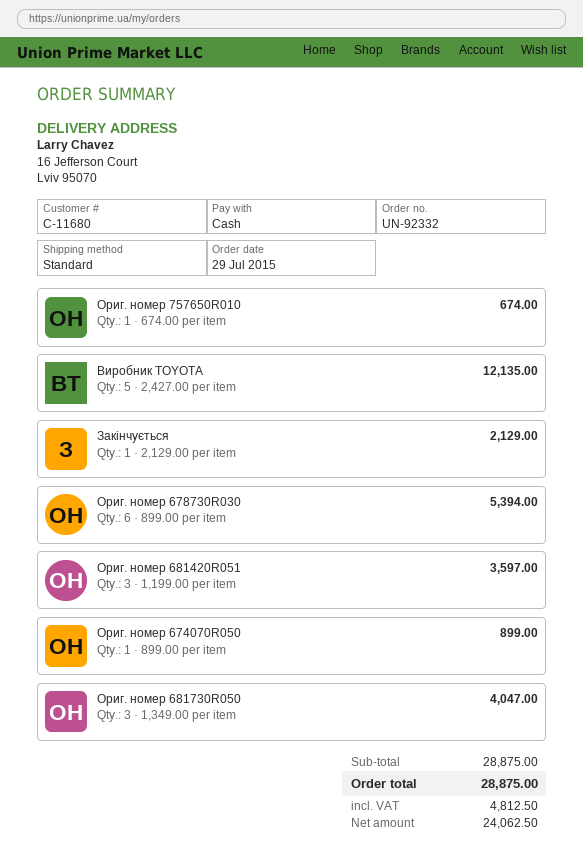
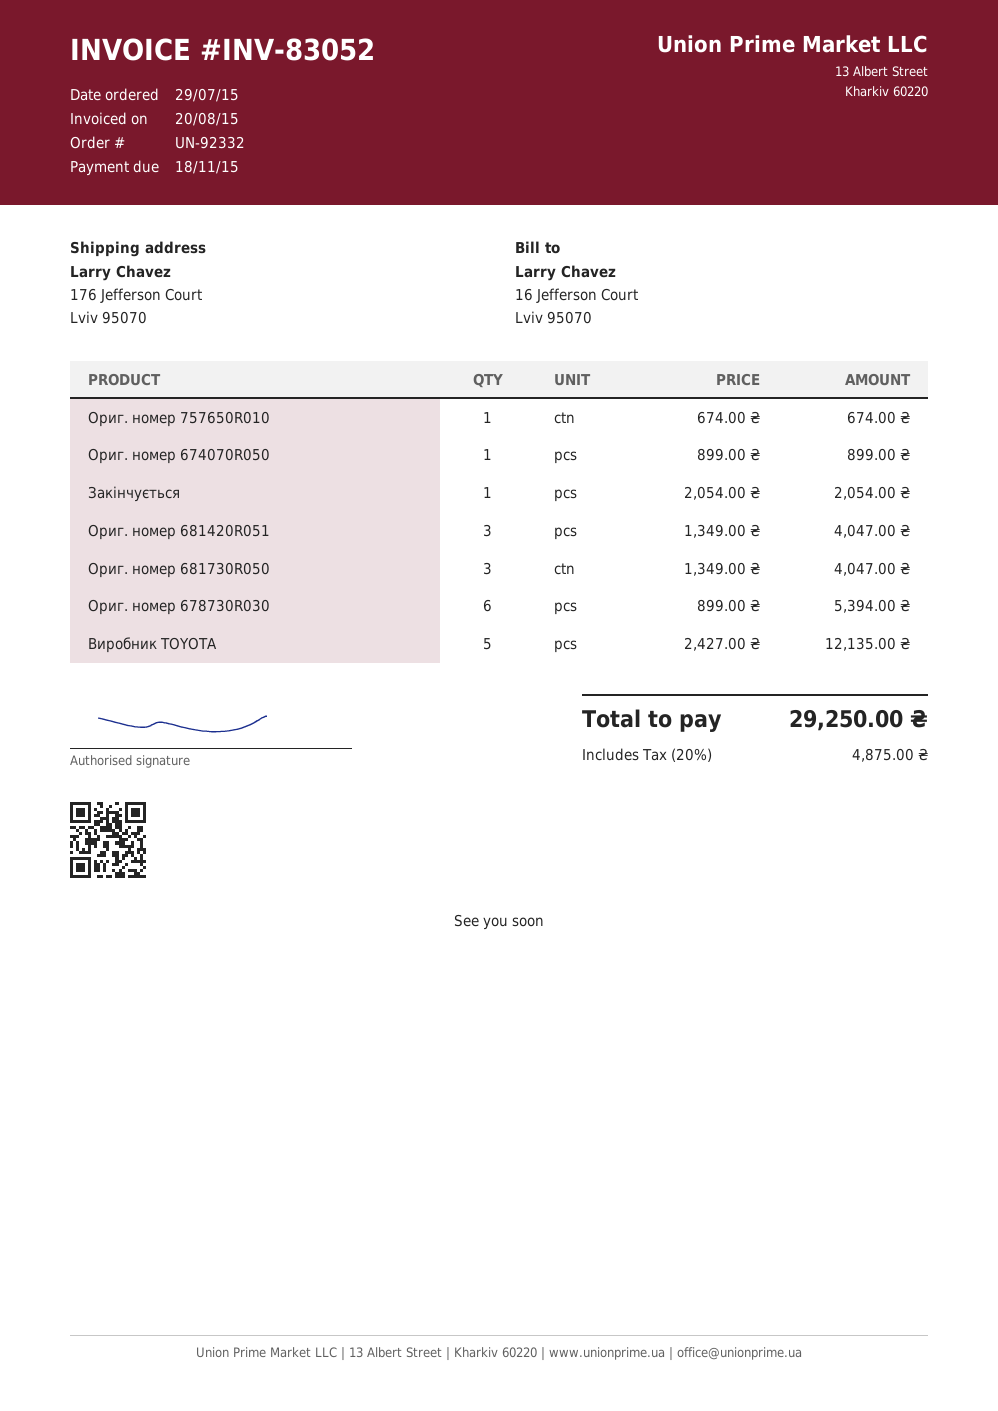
ship to: 16 Jefferson Court, Lviv 95070 -> 176 Jefferson Court, Lviv 95070
Закінчується: 1 x 2129.00 = 2129.00 -> 1 x 2054.00 = 2054.00
Ориг. номер 681420R051: 3 x 1199.00 = 3597.00 -> 3 x 1349.00 = 4047.00
tax: 4812.50 -> 4875.00
total: 28875.00 -> 29250.00

